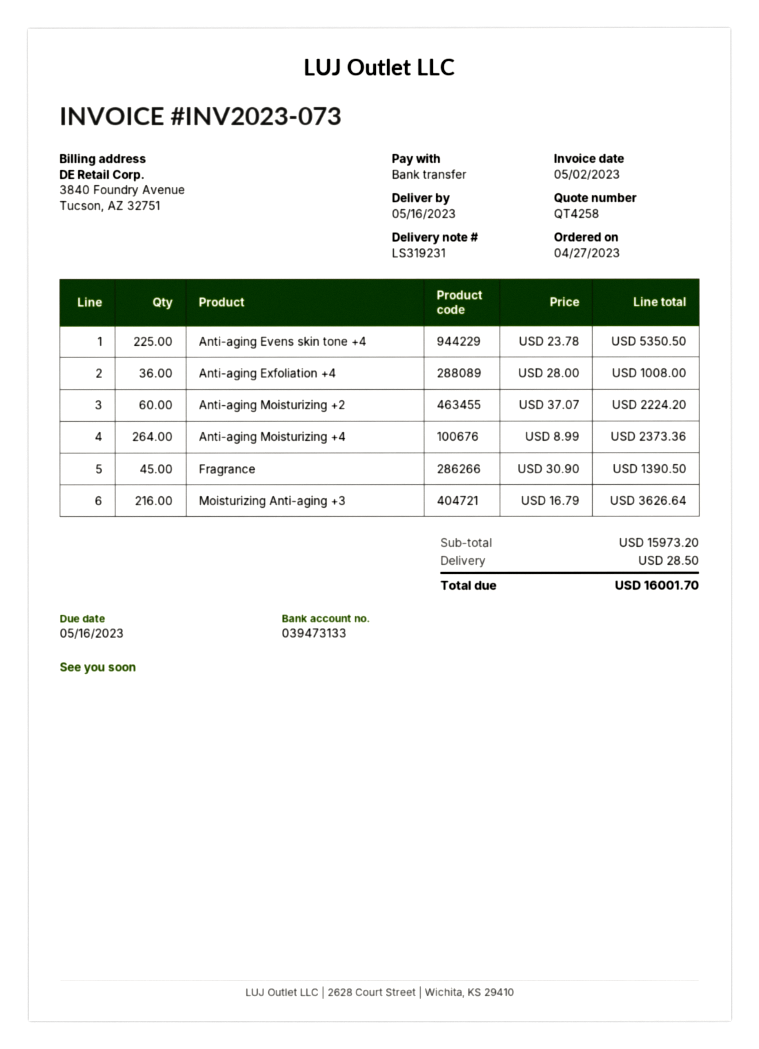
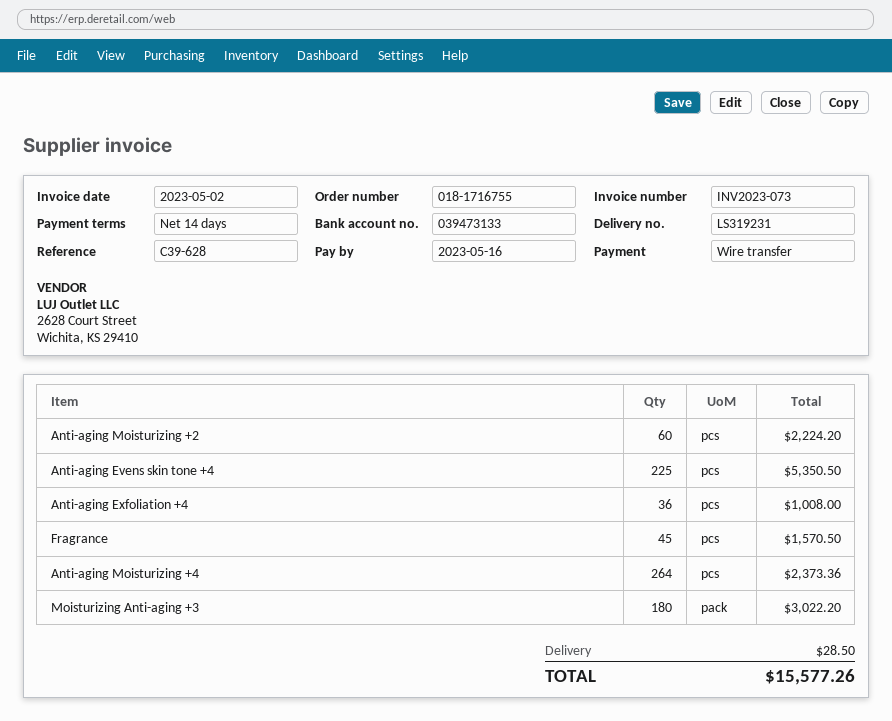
Fragrance: 45 for 1390.50 -> 45 for 1570.50
Moisturizing Anti-aging +3: 216 for 3626.64 -> 180 for 3022.20
total: 16001.70 -> 15577.26

